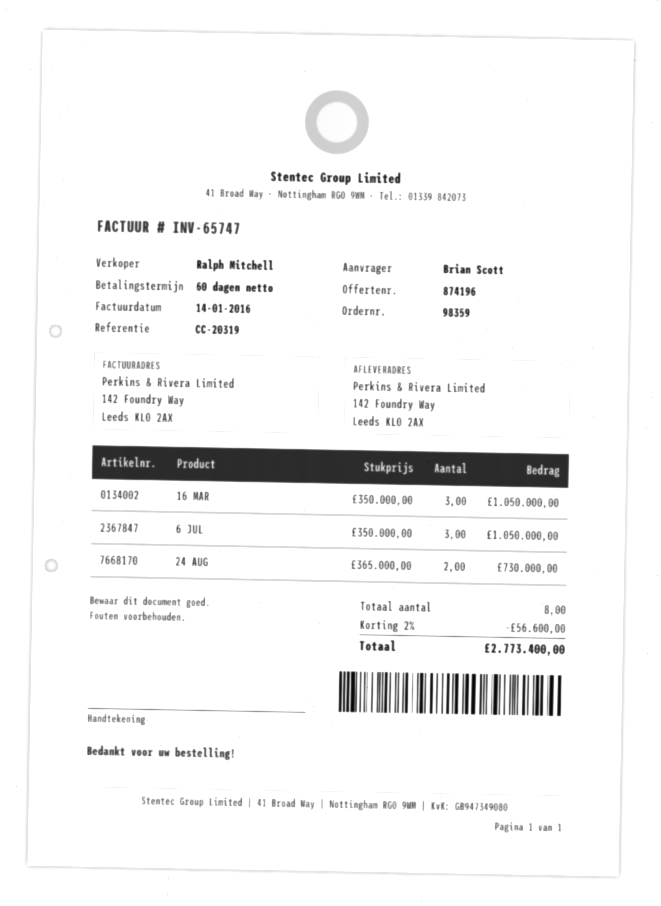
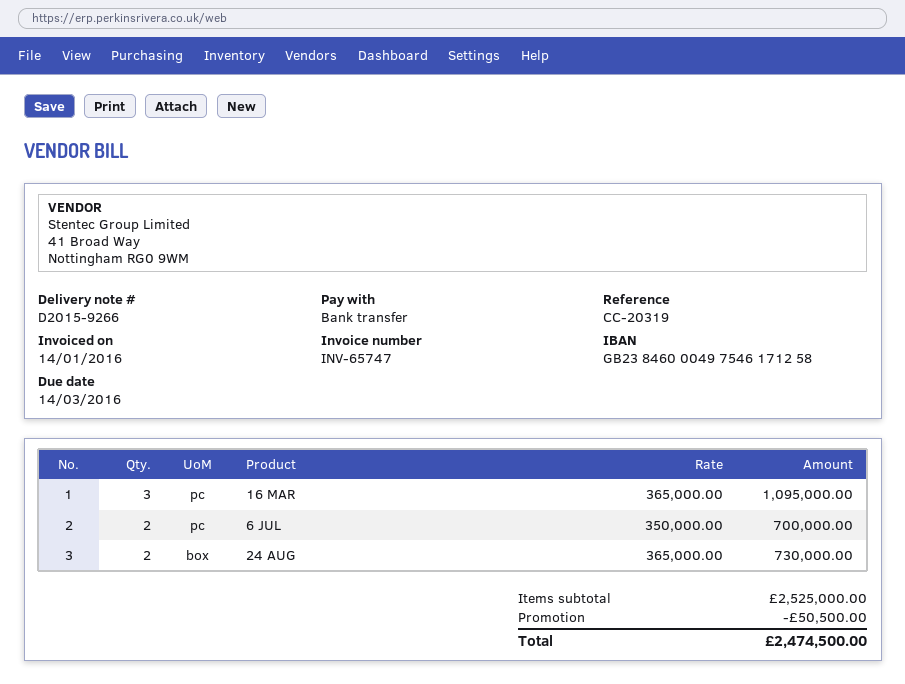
16 MAR: 3 x 350000.00 = 1050000.00 -> 3 x 365000.00 = 1095000.00
6 JUL: 3 x 350000.00 = 1050000.00 -> 2 x 350000.00 = 700000.00
discount: 56600.00 -> 50500.00
total: 2773400.00 -> 2474500.00

